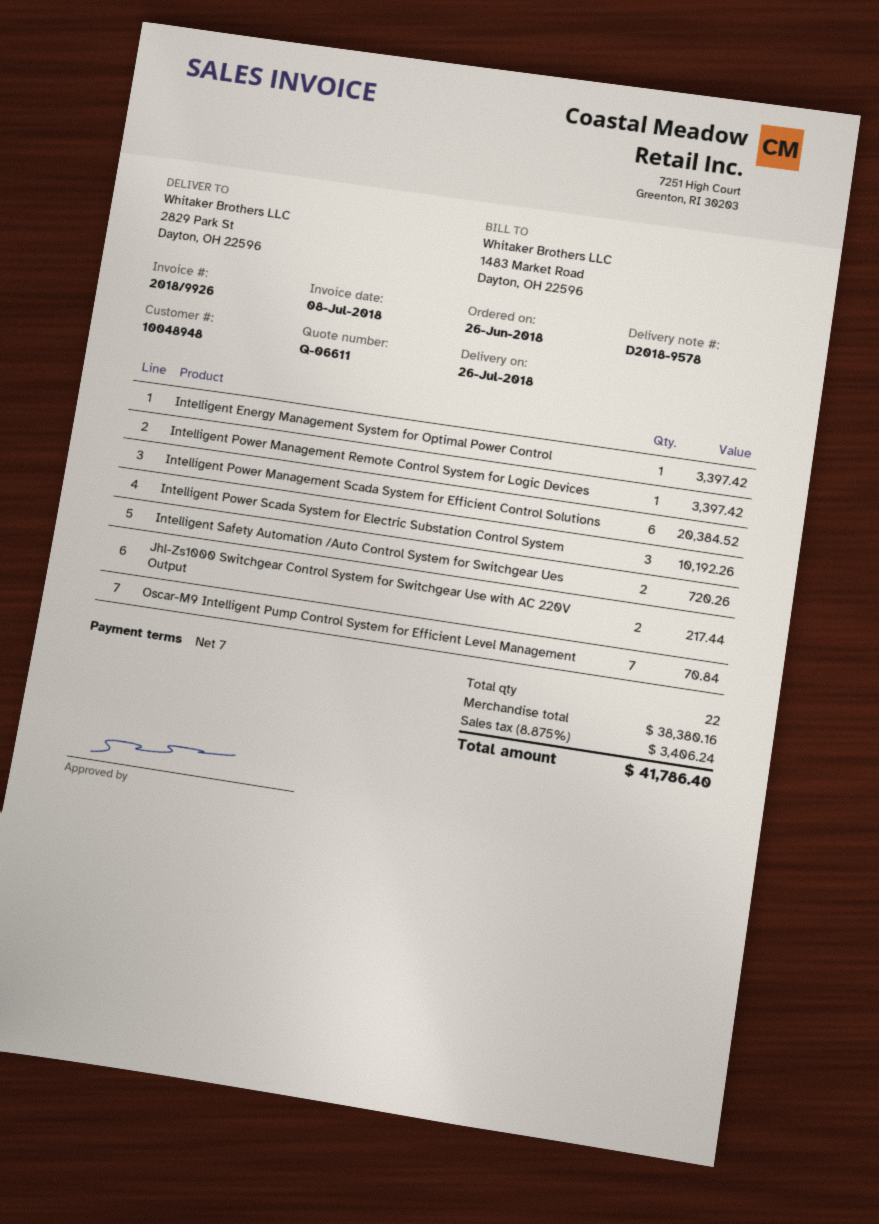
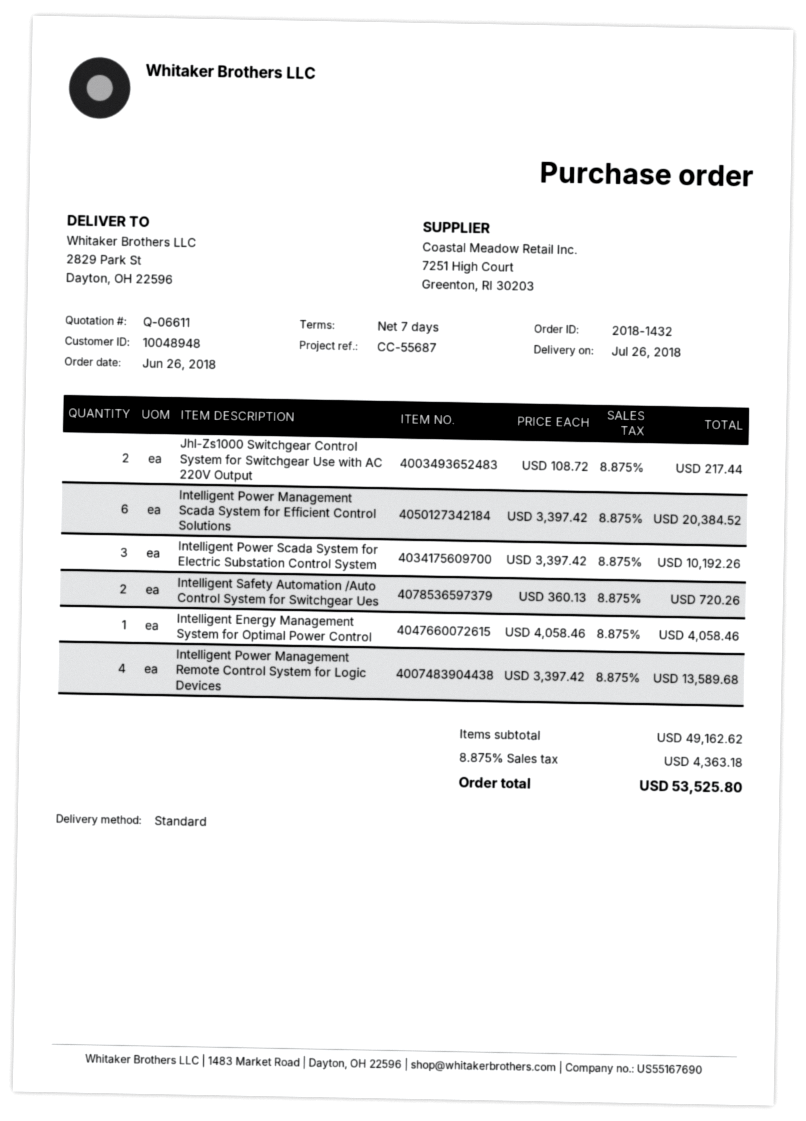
Intelligent Energy Management System for Optimal Power Control: 1 for 3397.42 -> 1 for 4058.46
Intelligent Power Management Remote Control System for Logic Devices: 1 for 3397.42 -> 4 for 13589.68
Oscar-M9 Intelligent Pump Control System for Efficient Level Management: 7 for 70.84 -> none
subtotal: 38380.16 -> 49162.62
tax: 8.875% = 3406.24 -> 8.875% = 4363.18
total: 41786.40 -> 53525.80

